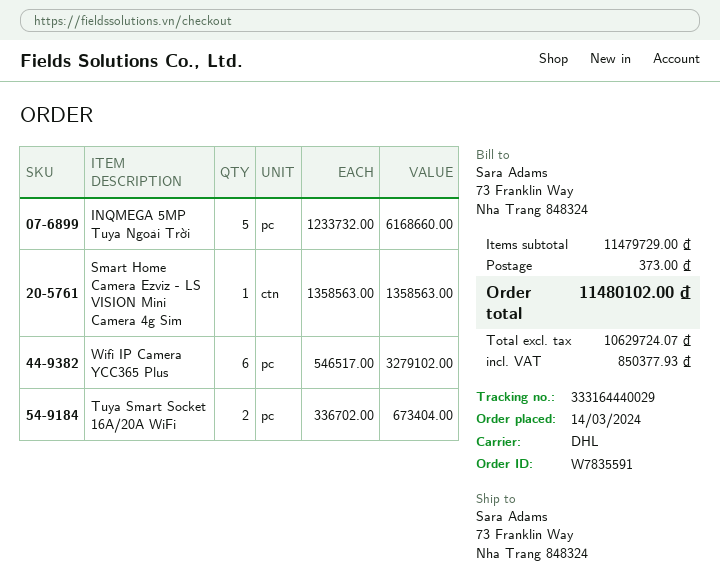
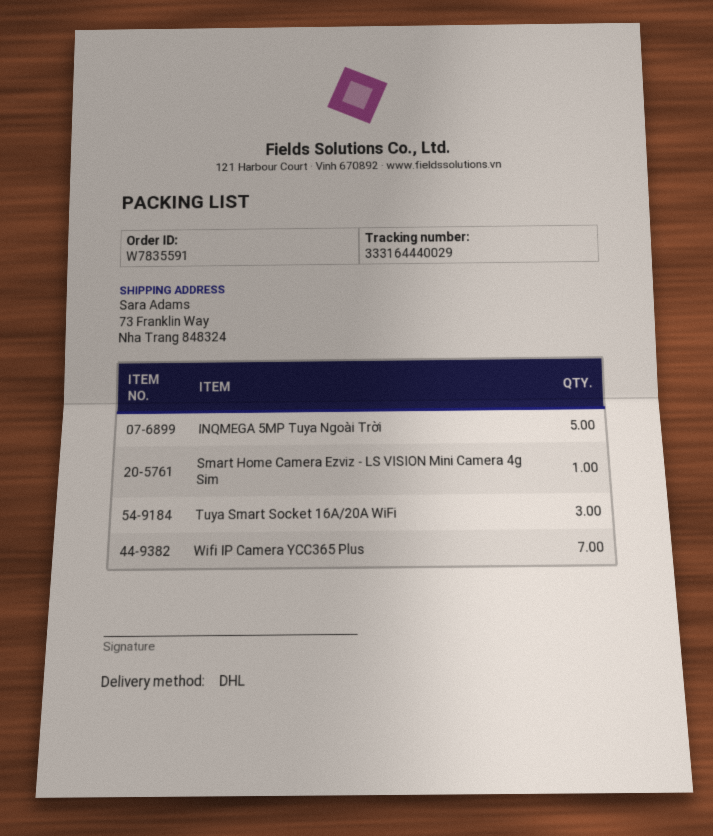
Wifi IP Camera YCC365 Plus: 6 -> 7
Tuya Smart Socket 16A/20A WiFi: 2 -> 3

